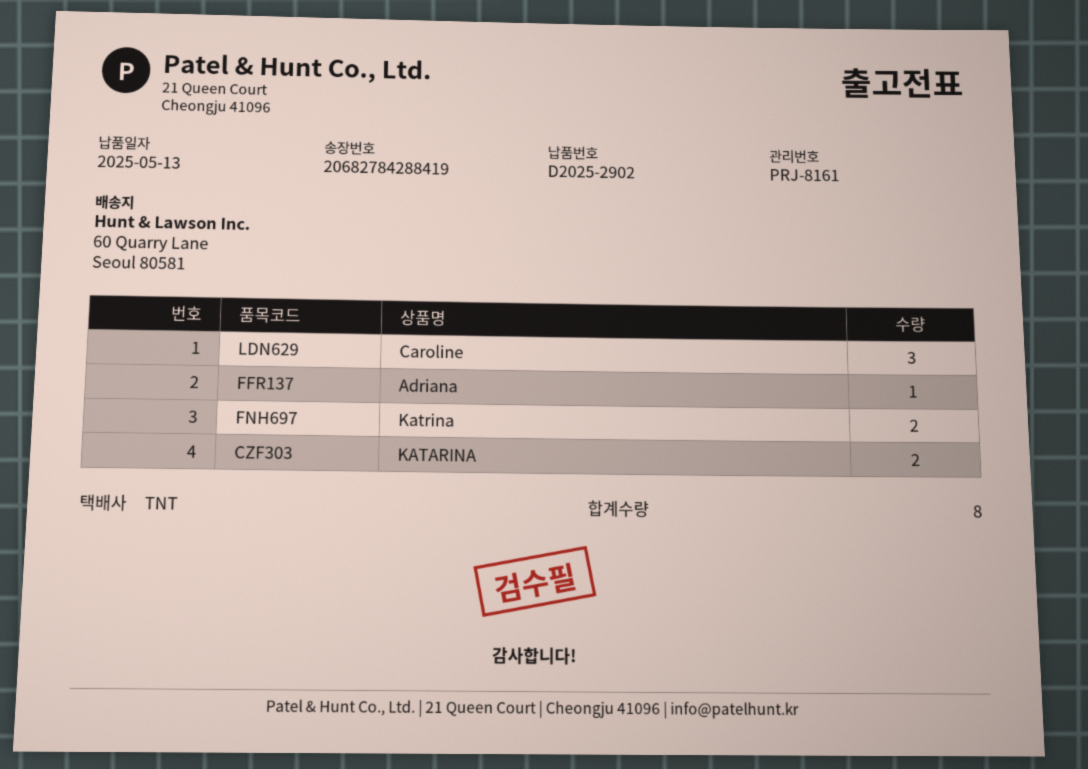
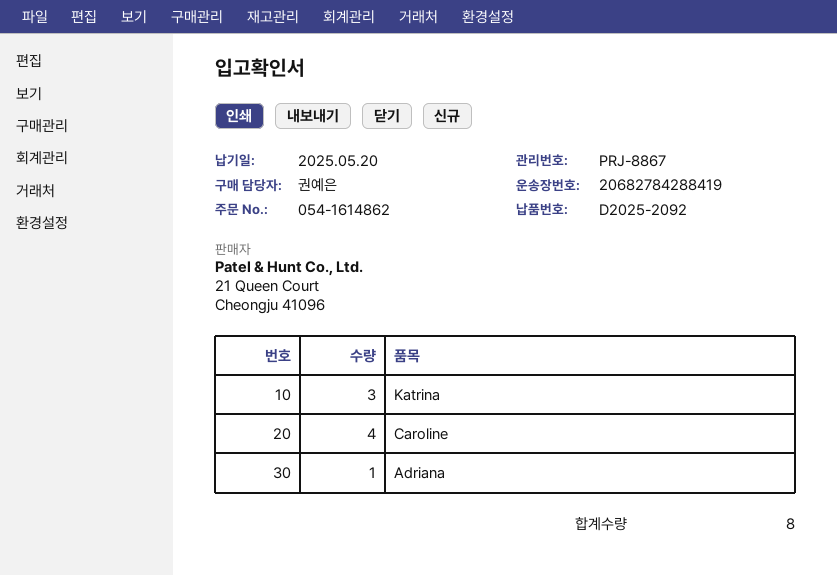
delivery note number: D2025-2902 -> D2025-2092
delivery date: 2025-05-13 -> 2025-05-20
reference: PRJ-8161 -> PRJ-8867
Caroline: 3 -> 4
Katrina: 2 -> 3
KATARINA: 2 -> none

